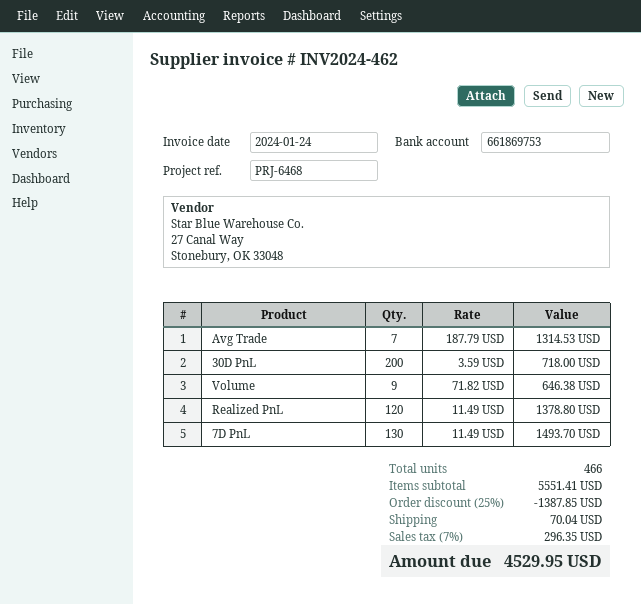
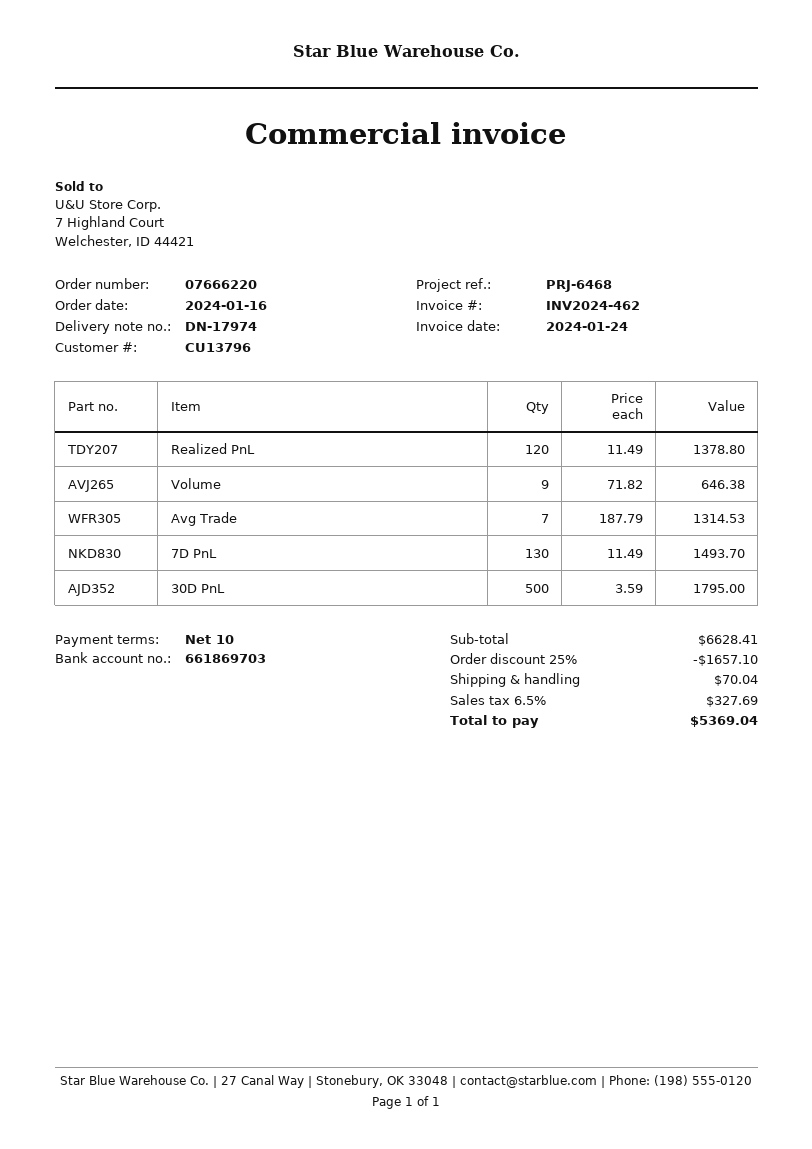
bank account: 661869753 -> 661869703
30D PnL: 200 x 3.59 = 718.00 -> 500 x 3.59 = 1795.00
subtotal: 5551.41 -> 6628.41
discount: 25% = 1387.85 -> 25% = 1657.10
tax: 7% = 296.35 -> 6.5% = 327.69
total: 4529.95 -> 5369.04

